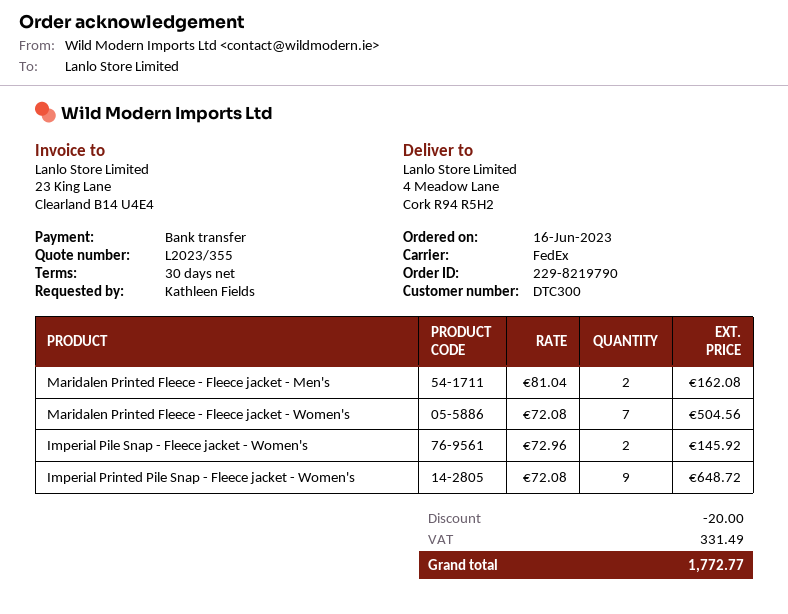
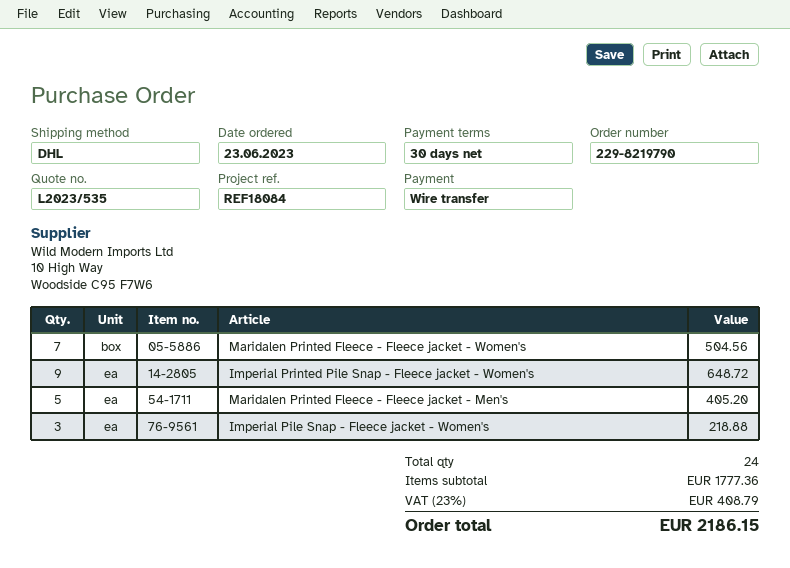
quote number: L2023/355 -> L2023/535
order date: 2023-06-16 -> 2023-06-23
shipping method: FedEx -> DHL
Maridalen Printed Fleece - Fleece jacket - Men's: 2 for 162.08 -> 5 for 405.20
Imperial Pile Snap - Fleece jacket - Women's: 2 for 145.92 -> 3 for 218.88
discount: 20.00 -> none
tax: 331.49 -> 408.79
total: 1772.77 -> 2186.15

